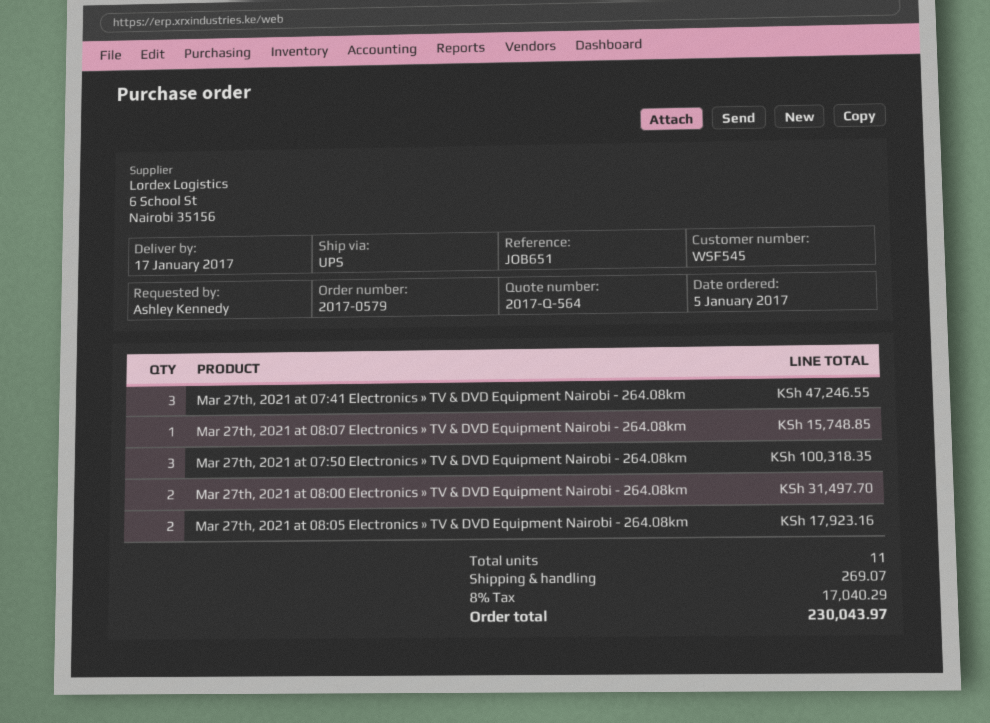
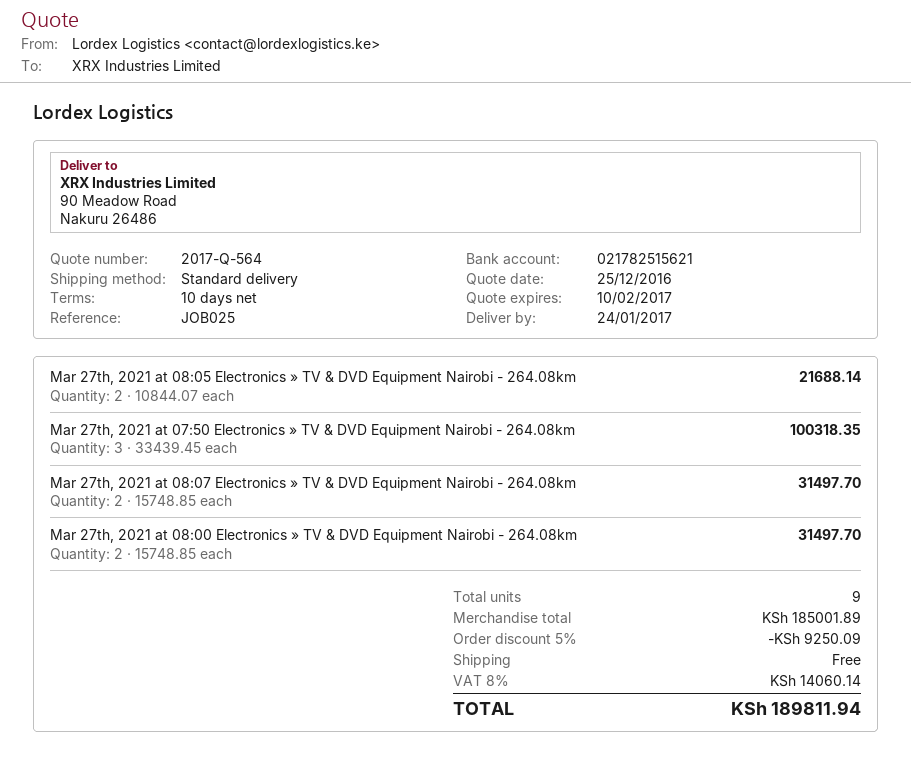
delivery date: 2017-01-17 -> 2017-01-24
reference: JOB651 -> JOB025
shipping method: UPS -> standard
Mar 27th, 2021 at 07:41 Electronics » TV & DVD Equipment Nairobi - 264.08km: 3 for 47246.55 -> none
Mar 27th, 2021 at 08:07 Electronics » TV & DVD Equipment Nairobi - 264.08km: 1 for 15748.85 -> 2 for 31497.70
Mar 27th, 2021 at 08:05 Electronics » TV & DVD Equipment Nairobi - 264.08km: 2 for 17923.16 -> 2 for 21688.14
total quantity: 11 -> 9
discount: none -> 5% = 9250.09
shipping: 269.07 -> 0.00
tax: 8% = 17040.29 -> 8% = 14060.14
total: 230043.97 -> 189811.94

